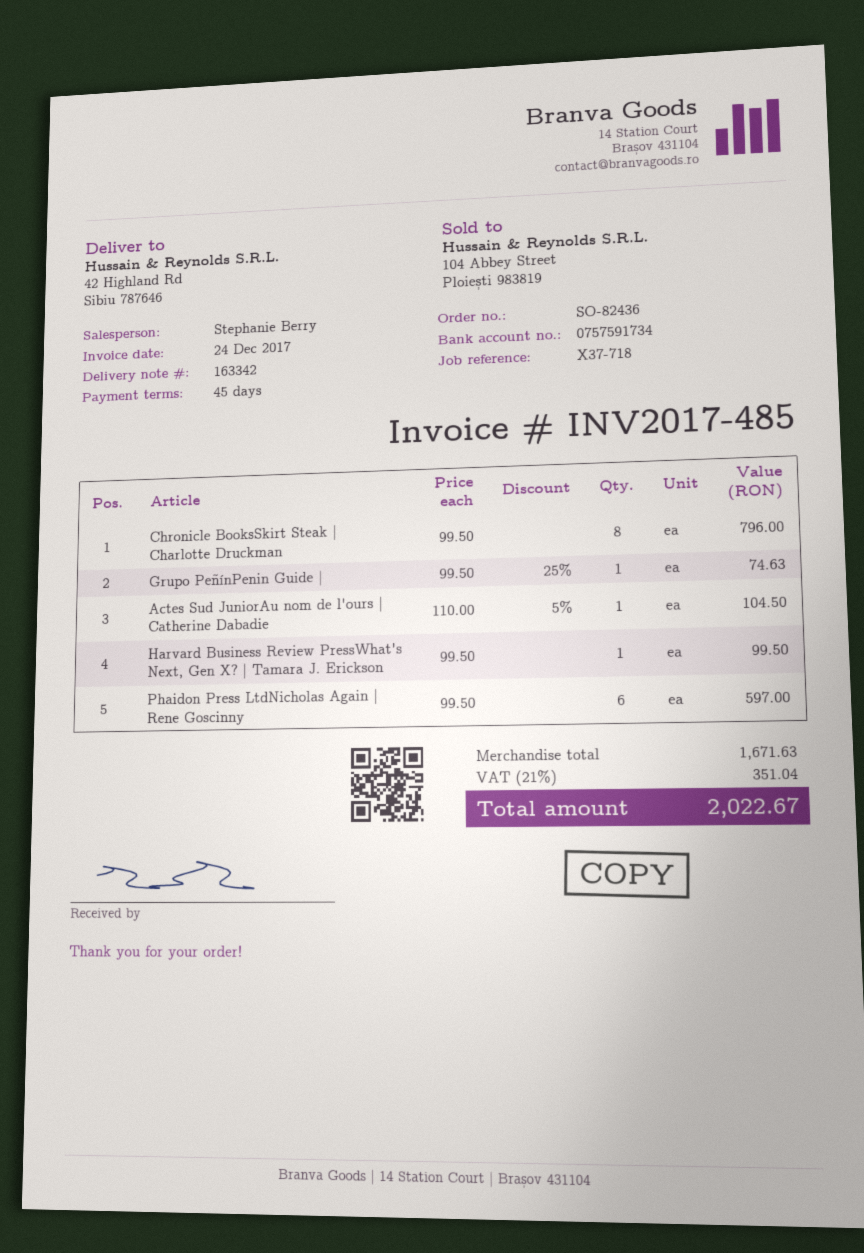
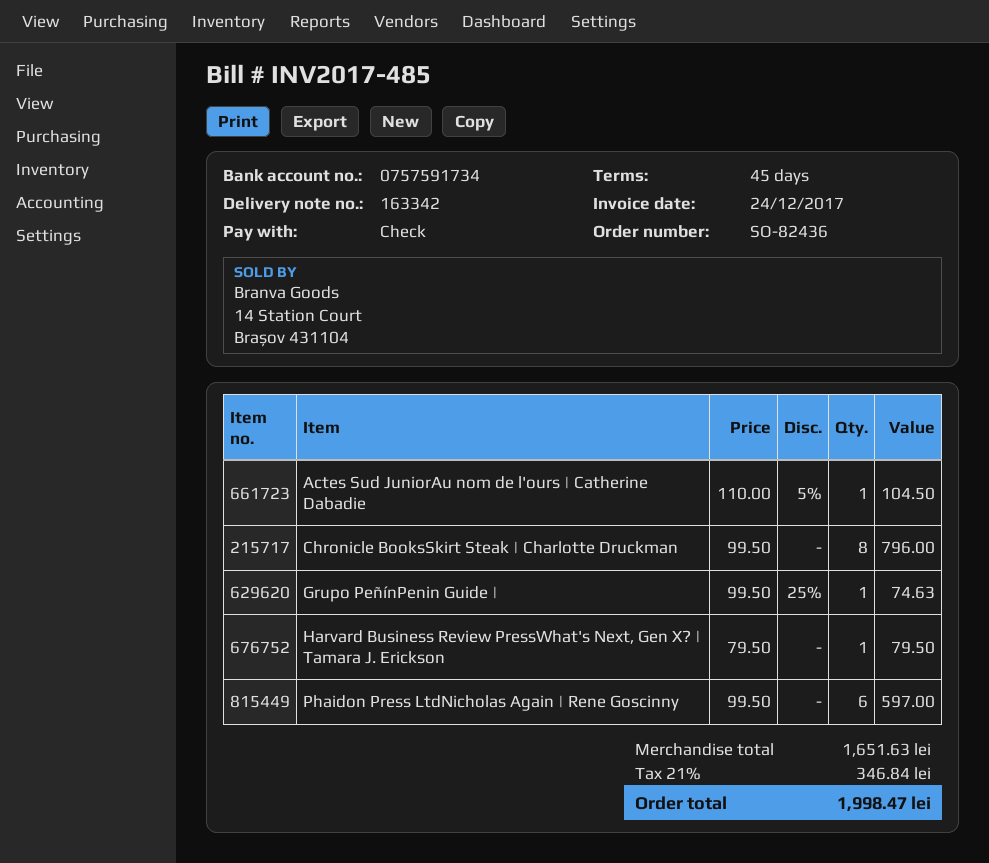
Harvard Business Review PressWhat's Next, Gen X? | Tamara J. Erickson: 1 x 99.50 = 99.50 -> 1 x 79.50 = 79.50
subtotal: 1671.63 -> 1651.63
tax: 21% = 351.04 -> 21% = 346.84
total: 2022.67 -> 1998.47

